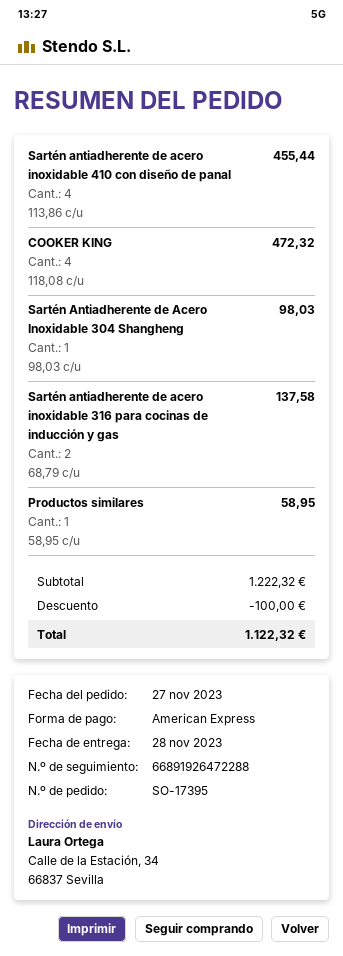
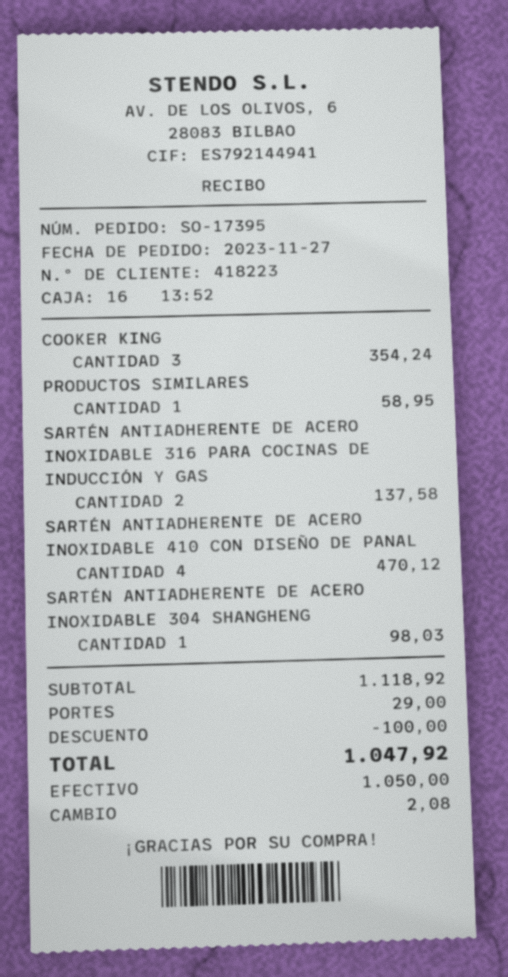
payment method: American Express -> cash
Sartén antiadherente de acero inoxidable 410 con diseño de panal: 4 for 455.44 -> 4 for 470.12
COOKER KING: 4 for 472.32 -> 3 for 354.24
subtotal: 1222.32 -> 1118.92
shipping: none -> 29.00
total: 1122.32 -> 1047.92

